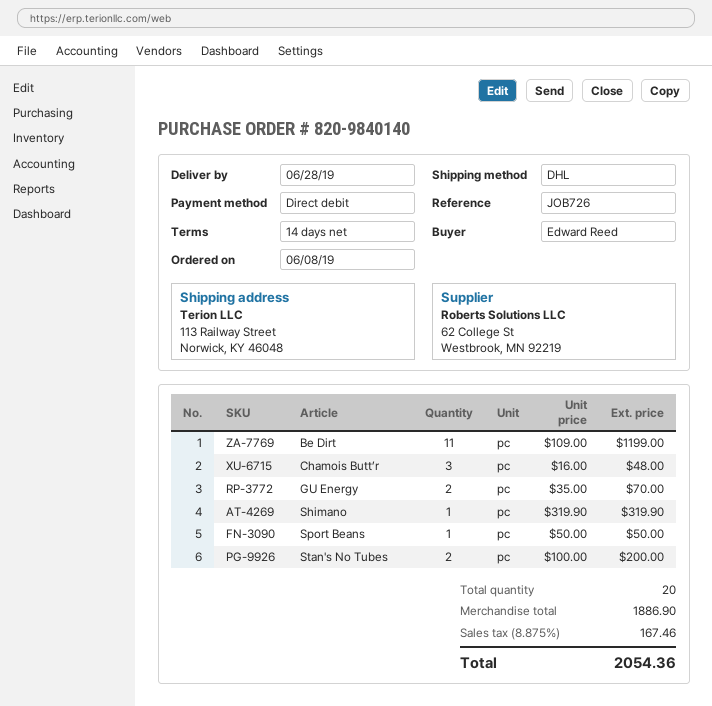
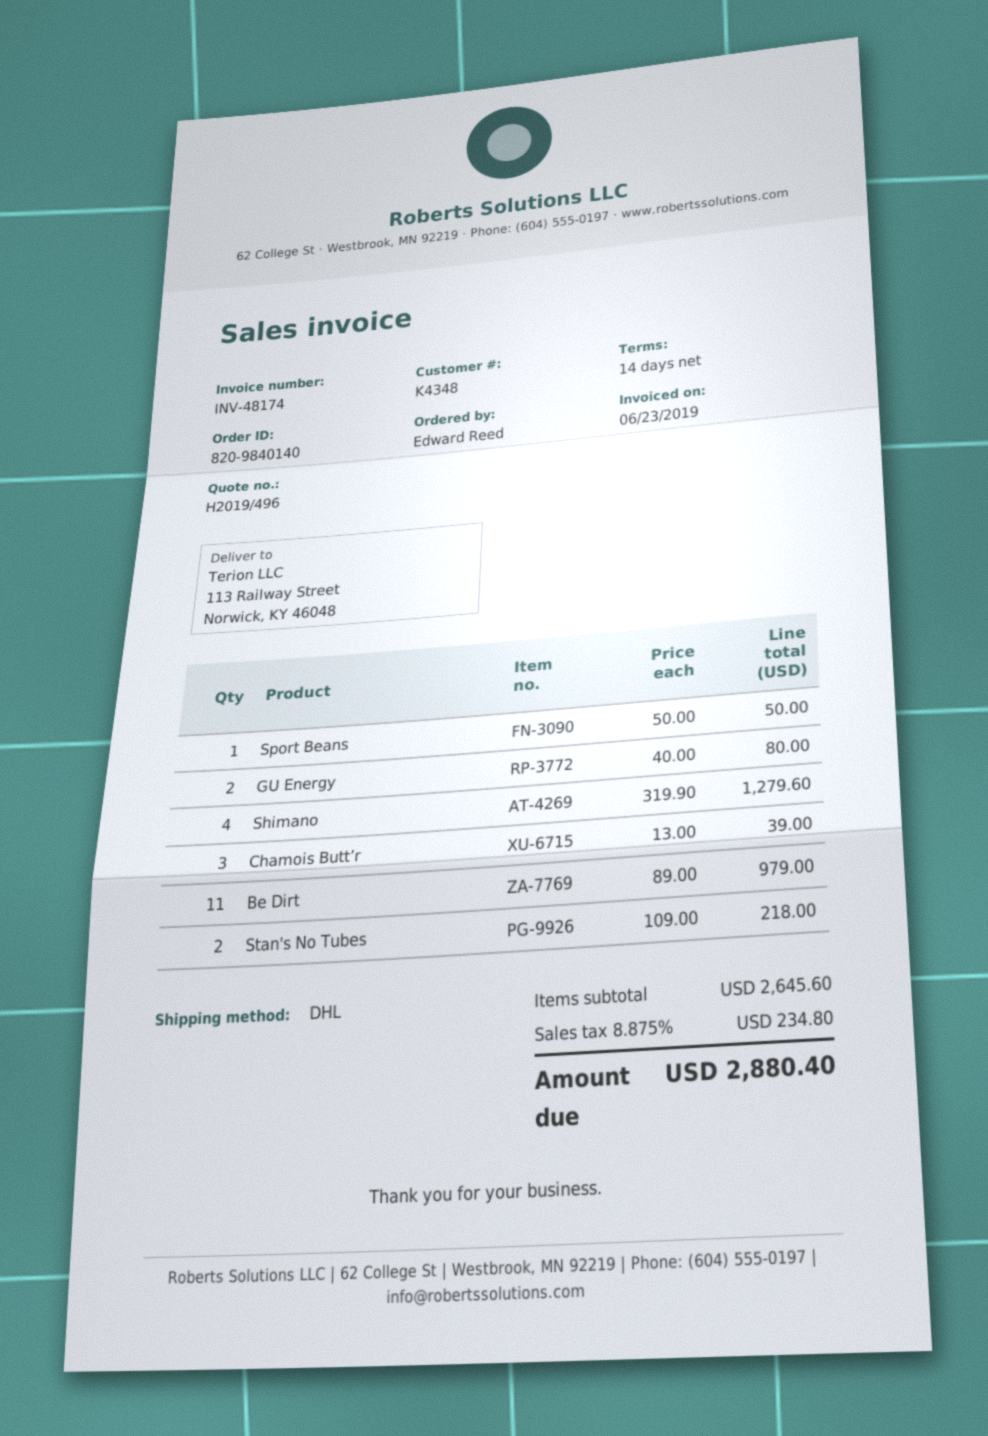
Be Dirt: 11 x 109.00 = 1199.00 -> 11 x 89.00 = 979.00
Chamois Butt’r: 3 x 16.00 = 48.00 -> 3 x 13.00 = 39.00
GU Energy: 2 x 35.00 = 70.00 -> 2 x 40.00 = 80.00
Shimano: 1 x 319.90 = 319.90 -> 4 x 319.90 = 1279.60
Stan's No Tubes: 2 x 100.00 = 200.00 -> 2 x 109.00 = 218.00
subtotal: 1886.90 -> 2645.60
tax: 8.875% = 167.46 -> 8.875% = 234.80
total: 2054.36 -> 2880.40

